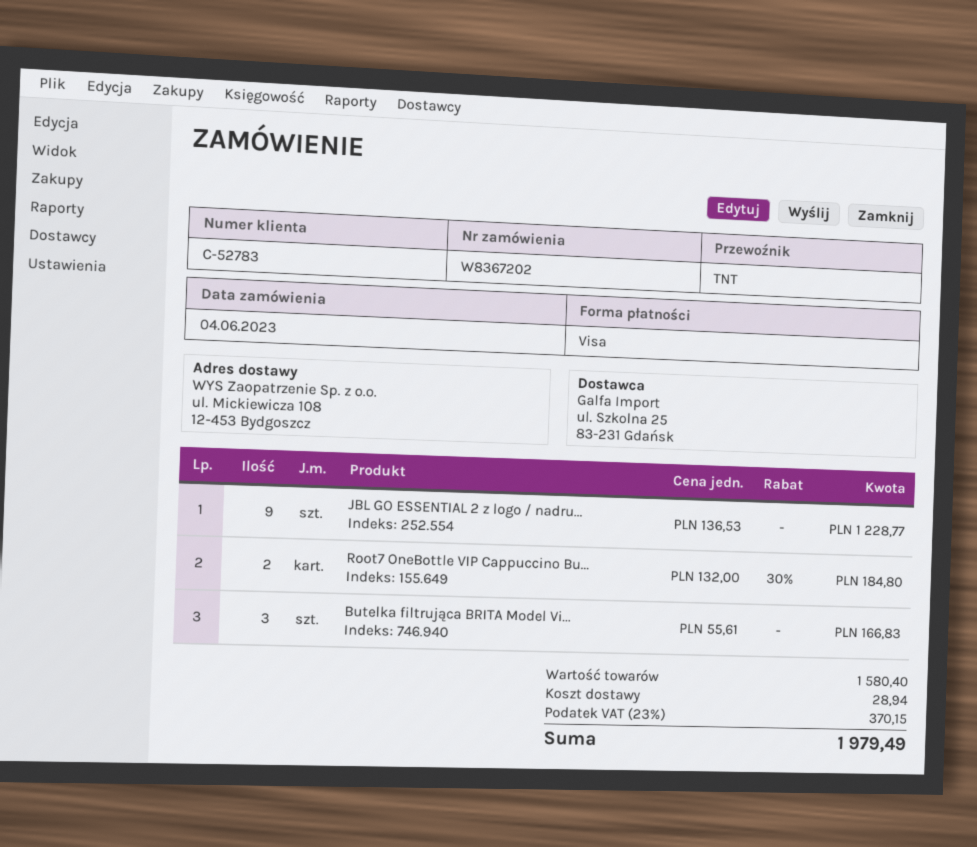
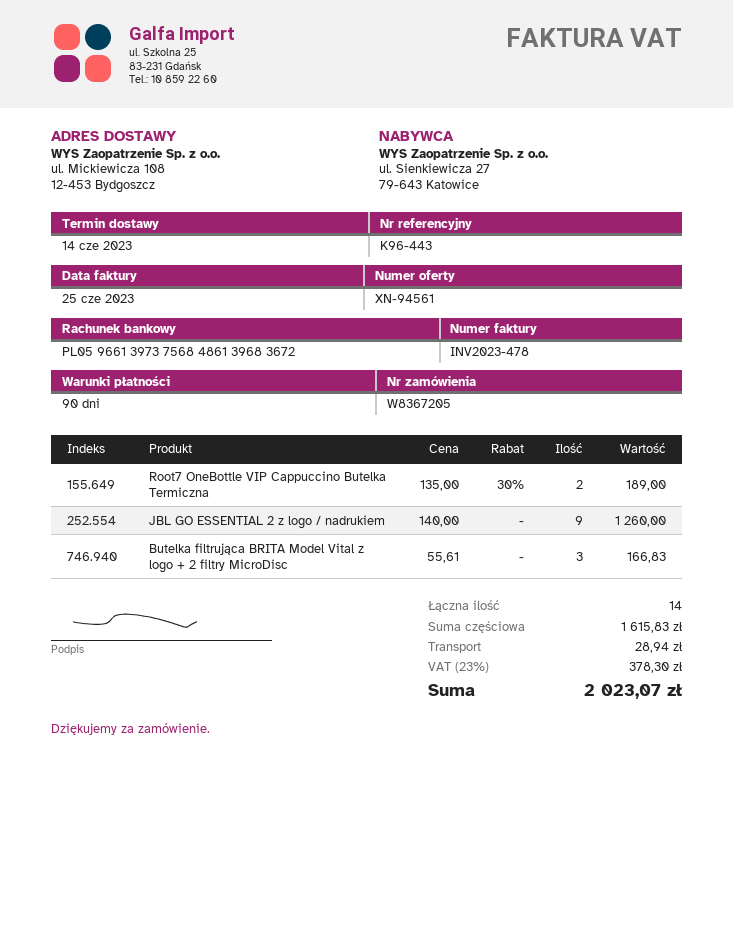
order number: W8367202 -> W8367205
JBL GO ESSENTIAL 2 z logo / nadru...: 9 x 136.53 = 1228.77 -> 9 x 140.00 = 1260.00
Root7 OneBottle VIP Cappuccino Bu...: 2 x 132.00 - 30% = 184.80 -> 2 x 135.00 - 30% = 189.00
subtotal: 1580.40 -> 1615.83
tax: 23% = 370.15 -> 23% = 378.30
total: 1979.49 -> 2023.07

